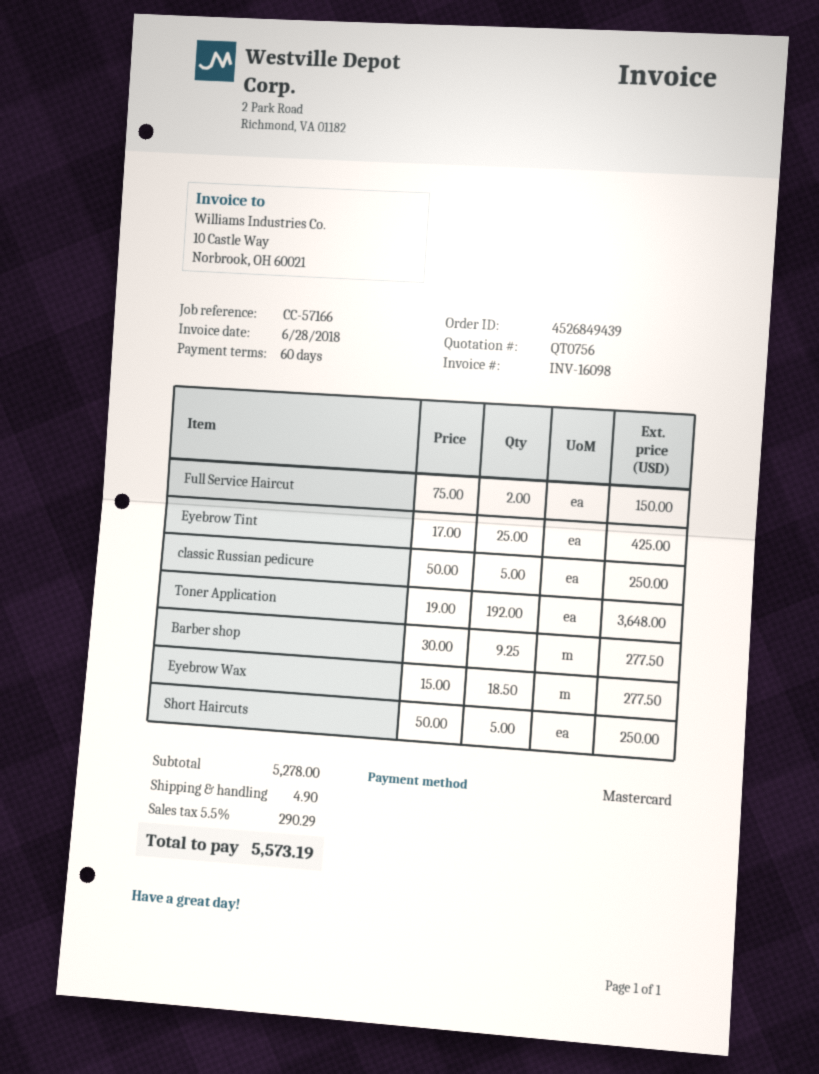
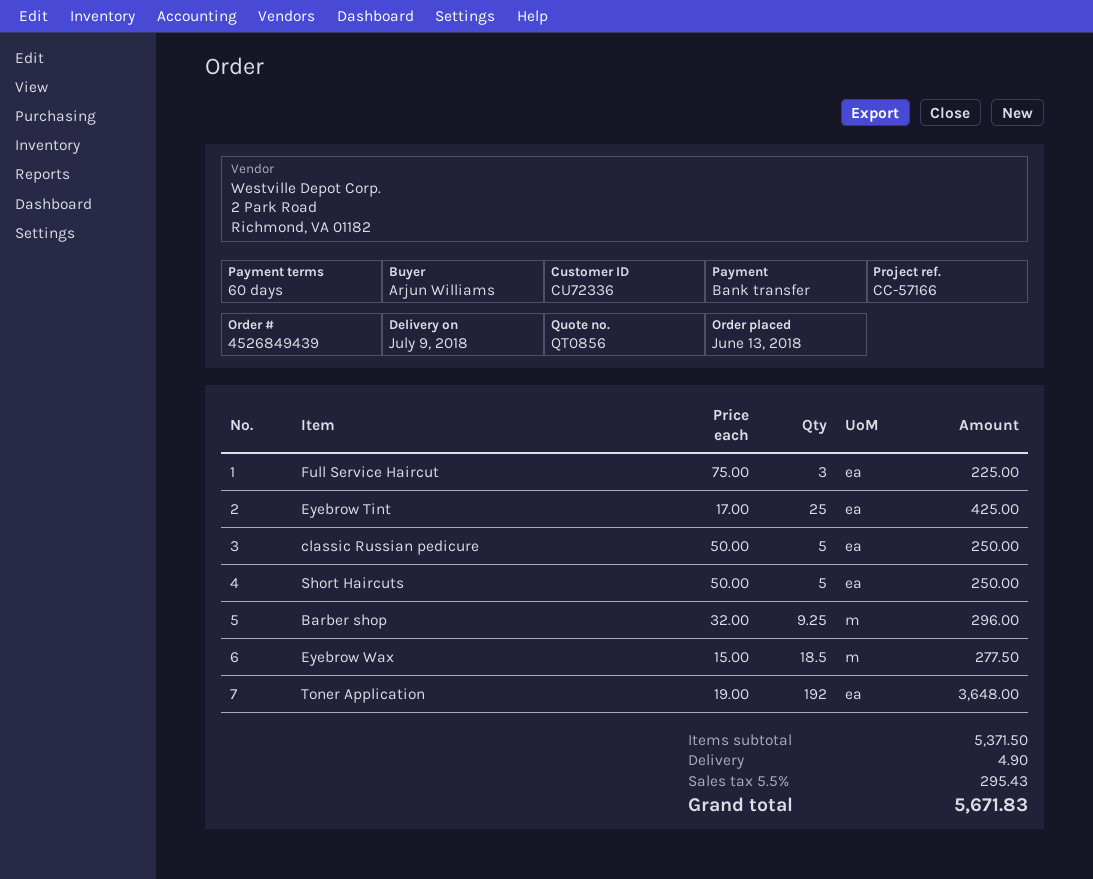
quote number: QT0756 -> QT0856
payment method: Mastercard -> bank transfer
Full Service Haircut: 2 x 75.00 = 150.00 -> 3 x 75.00 = 225.00
Barber shop: 9.25 x 30.00 = 277.50 -> 9.25 x 32.00 = 296.00
subtotal: 5278.00 -> 5371.50
tax: 5.5% = 290.29 -> 5.5% = 295.43
total: 5573.19 -> 5671.83

